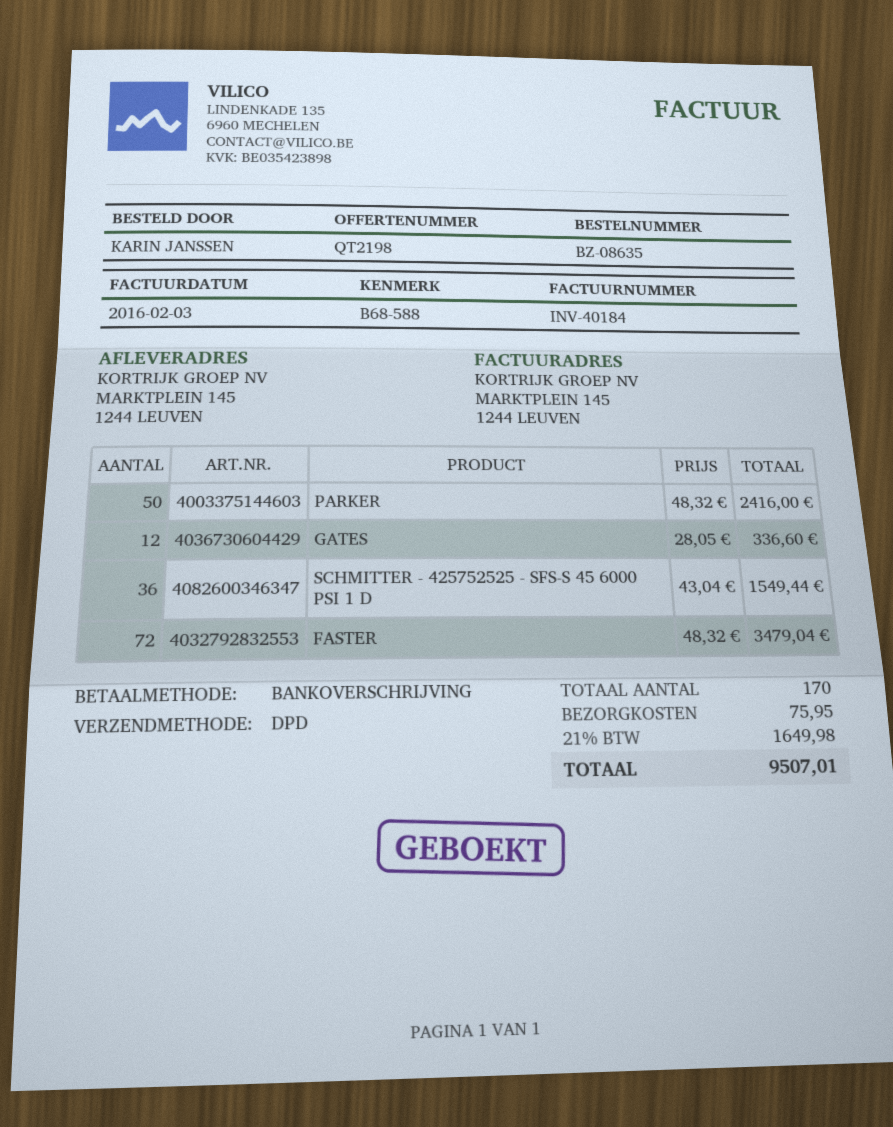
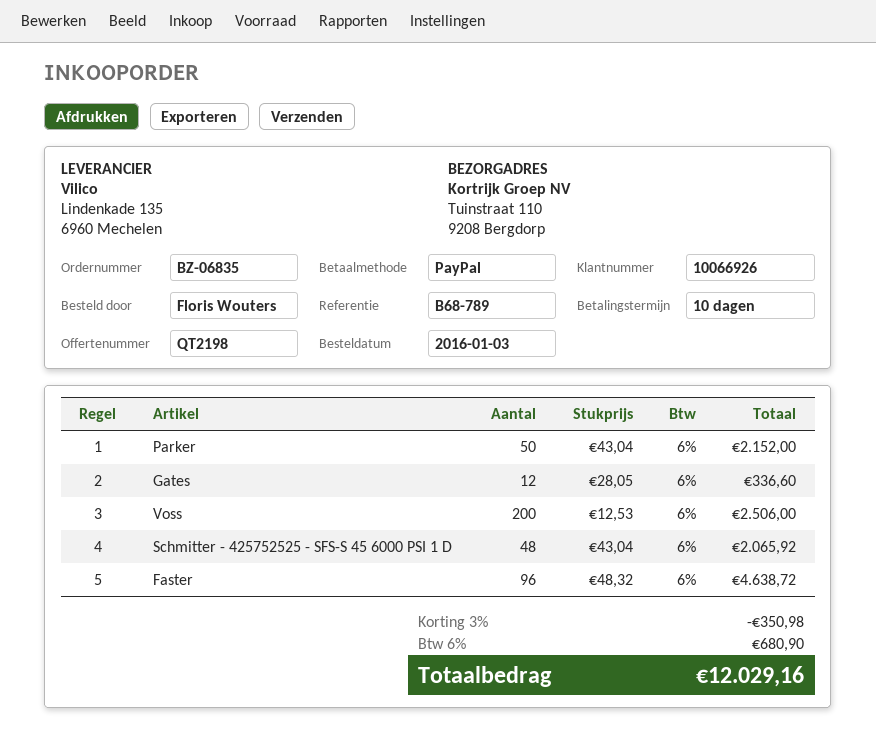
order number: BZ-08635 -> BZ-06835
reference: B68-588 -> B68-789
ordered by: KARIN JANSSEN -> Floris Wouters
payment method: bank transfer -> PayPal
ship to: MARKTPLEIN 145, 1244 LEUVEN -> Tuinstraat 110, 9208 Bergdorp
PARKER: 50 x 48.32 = 2416.00 -> 50 x 43.04 = 2152.00
SCHMITTER - 425752525 - SFS-S 45 6000 PSI 1 D: 36 x 43.04 = 1549.44 -> 48 x 43.04 = 2065.92
FASTER: 72 x 48.32 = 3479.04 -> 96 x 48.32 = 4638.72
Voss: none -> 200 x 12.53 = 2506.00
discount: none -> 3% = 350.98
shipping: 75.95 -> none
tax: 21% = 1649.98 -> 6% = 680.90
total: 9507.01 -> 12029.16

